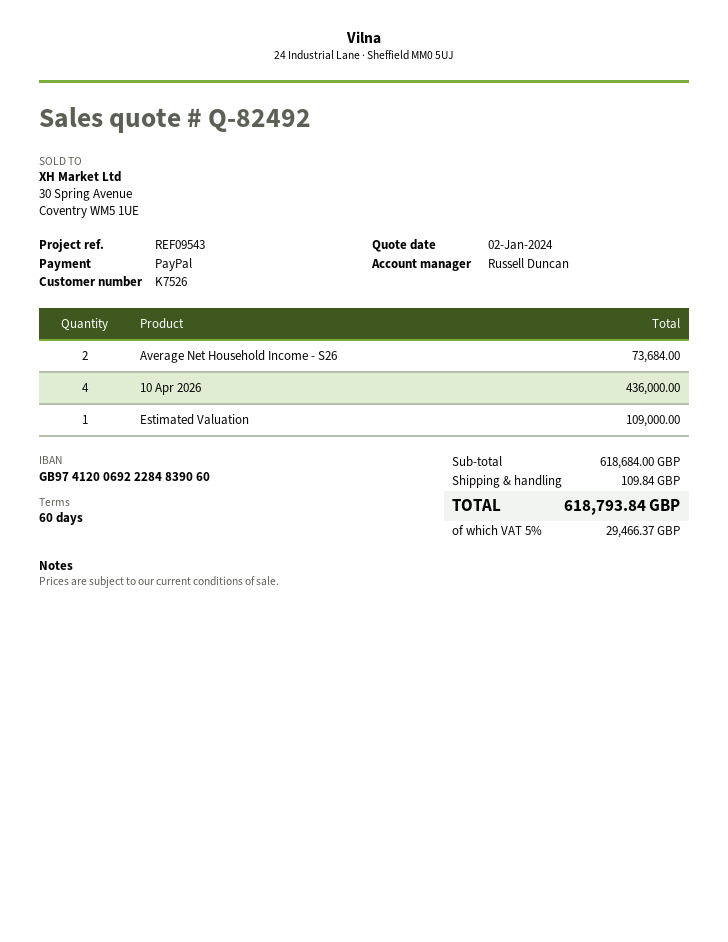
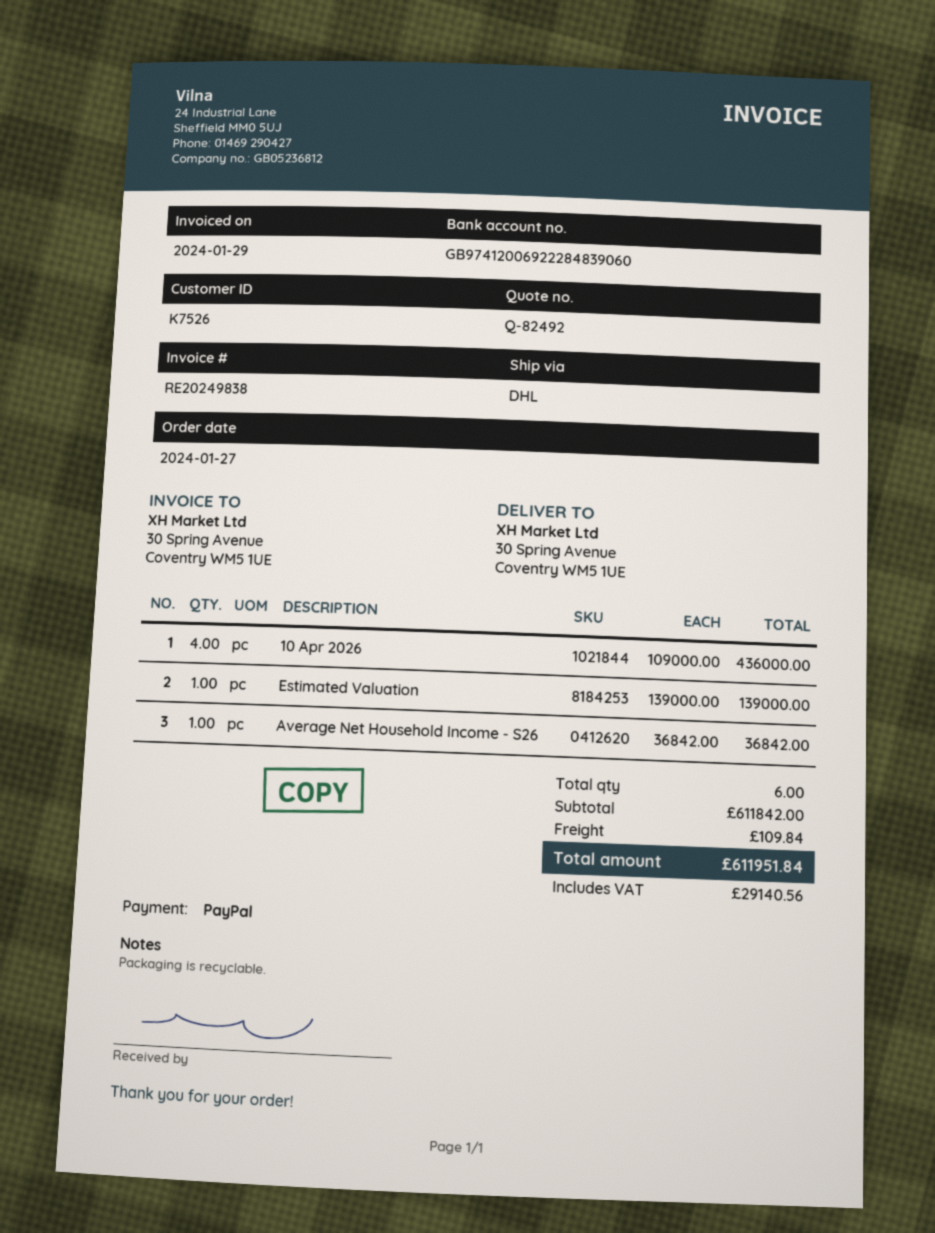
Average Net Household Income - S26: 2 for 73684.00 -> 1 for 36842.00
Estimated Valuation: 1 for 109000.00 -> 1 for 139000.00
subtotal: 618684.00 -> 611842.00
tax: 29466.37 -> 29140.56
total: 618793.84 -> 611951.84

